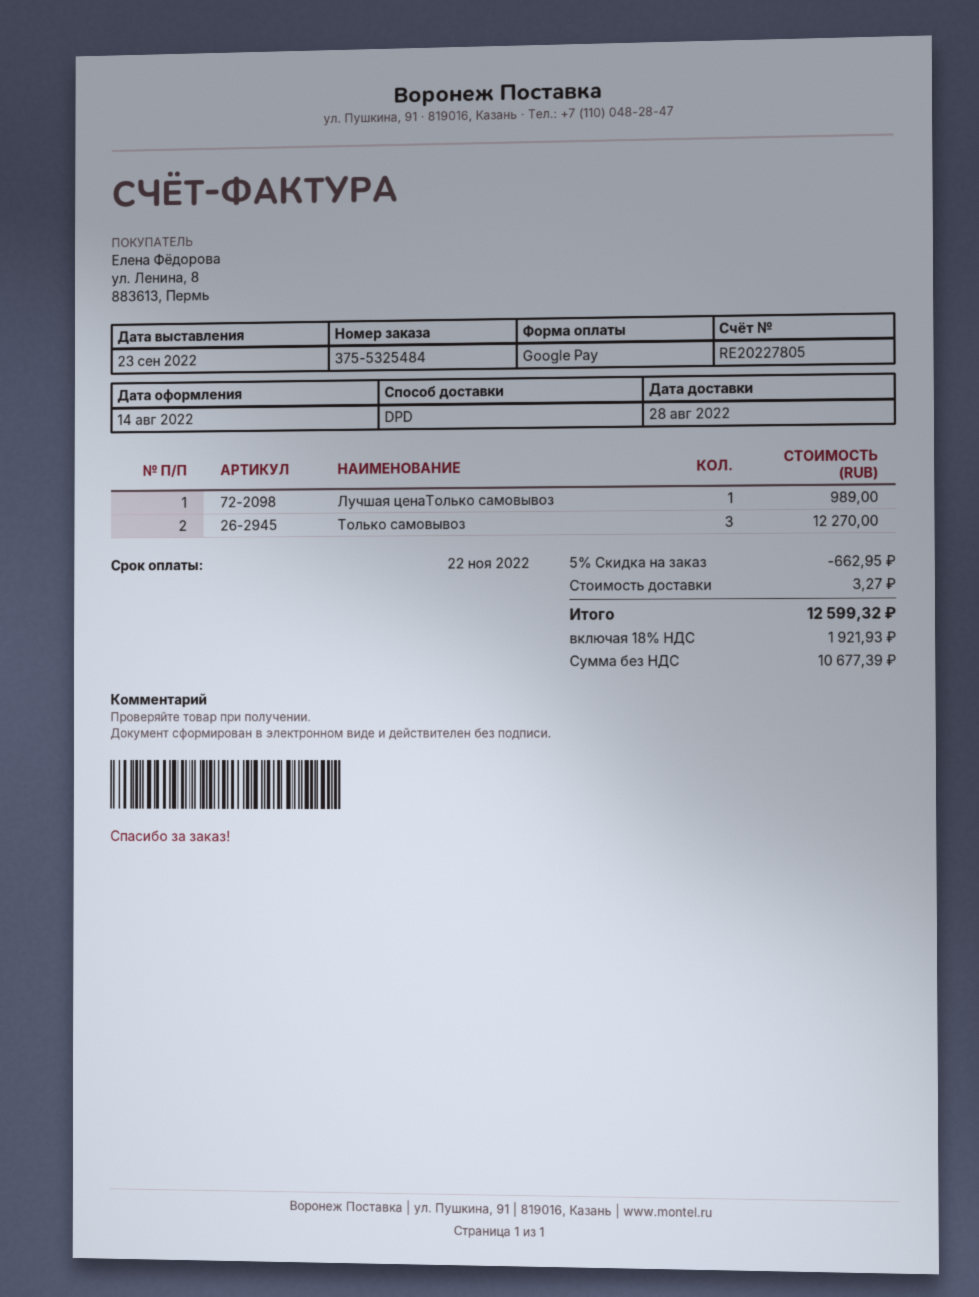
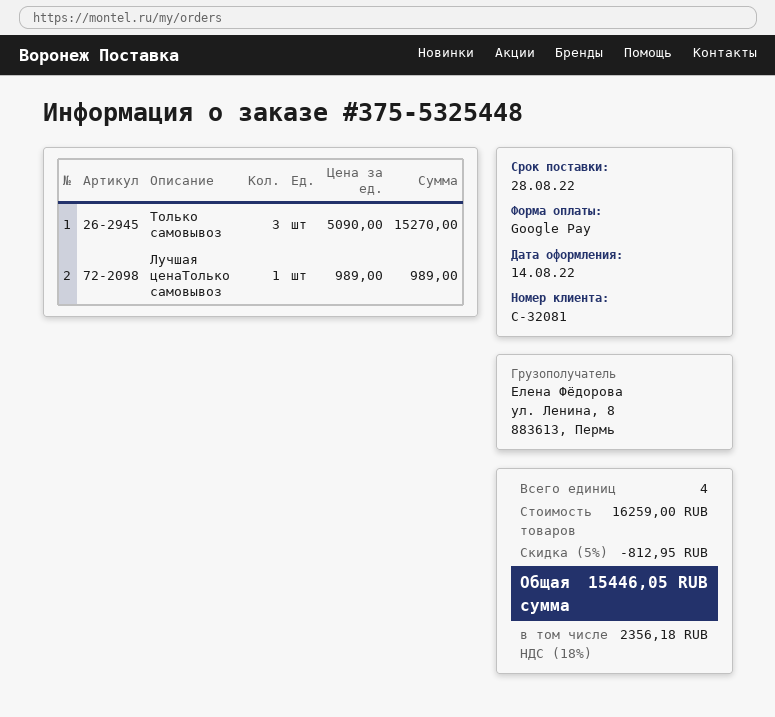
order number: 375-5325484 -> 375-5325448
Только самовывоз: 3 for 12270.00 -> 3 for 15270.00
discount: 5% = 662.95 -> 5% = 812.95
shipping: 3.27 -> none
tax: 18% = 1921.93 -> 18% = 2356.18
total: 12599.32 -> 15446.05

